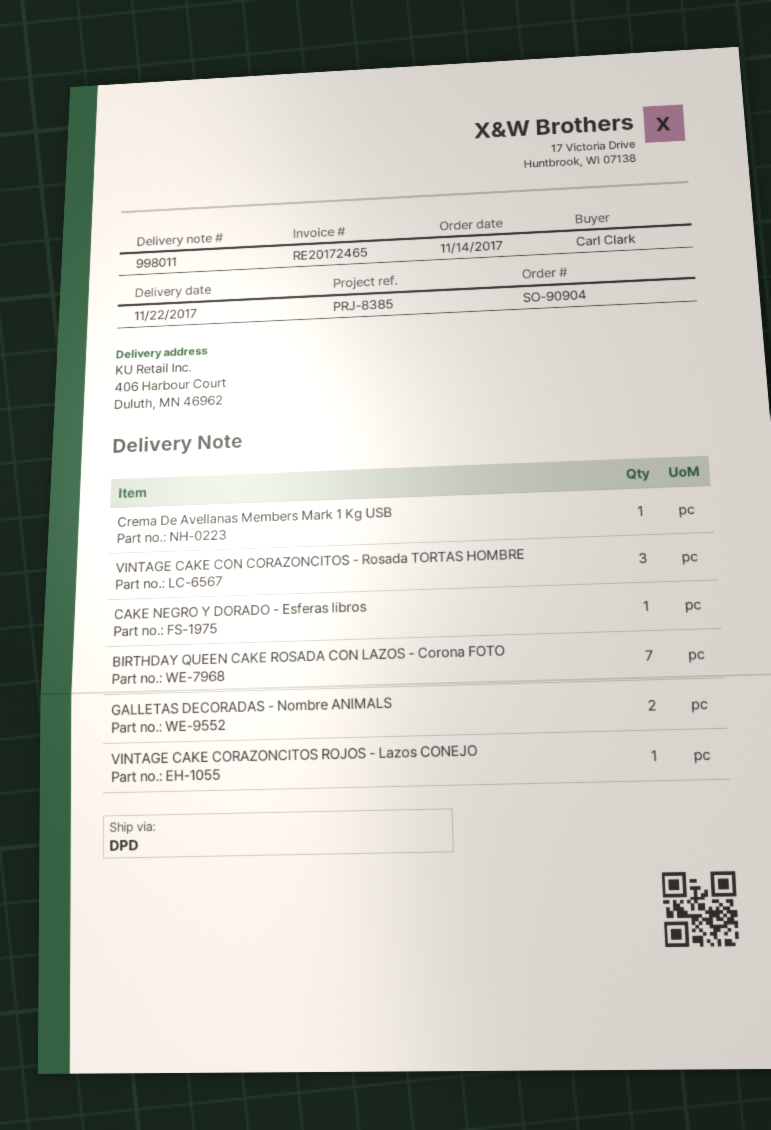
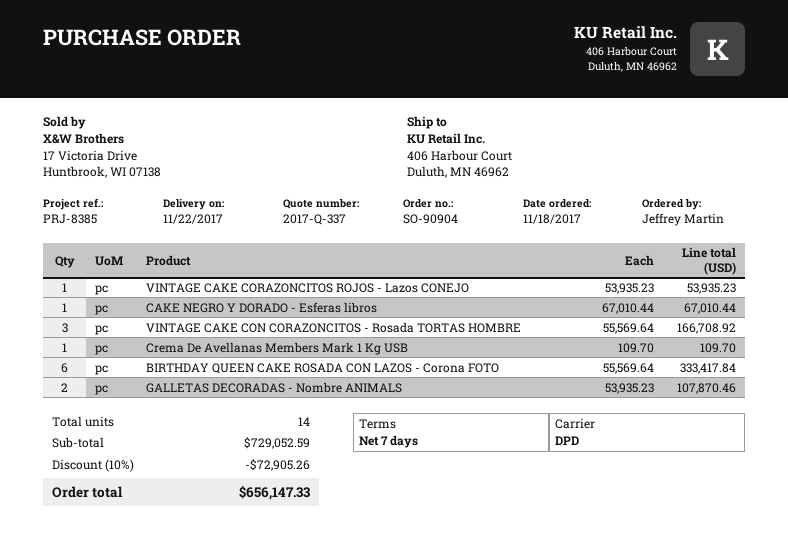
order date: 2017-11-14 -> 2017-11-18
ordered by: Carl Clark -> Jeffrey Martin
BIRTHDAY QUEEN CAKE ROSADA CON LAZOS - Corona FOTO: 7 -> 6

